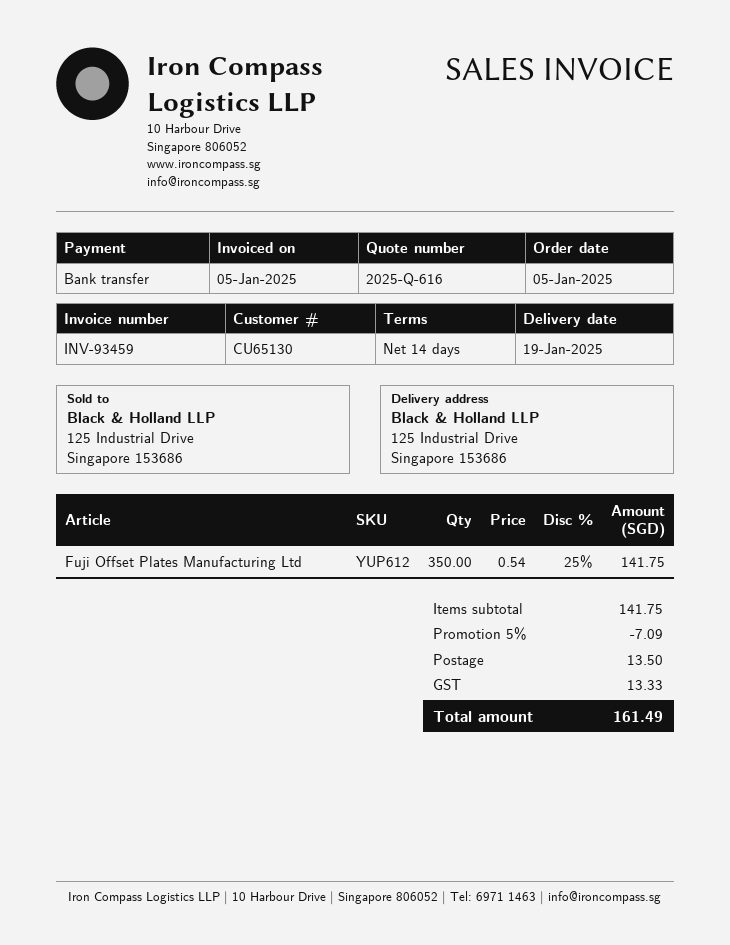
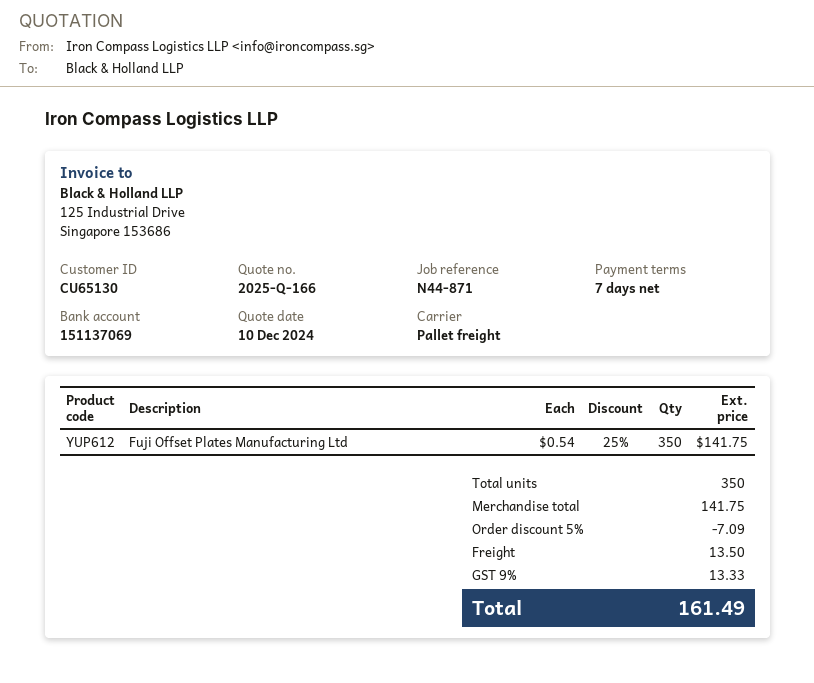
quote number: 2025-Q-616 -> 2025-Q-166
payment terms: 14 days -> 7 days

